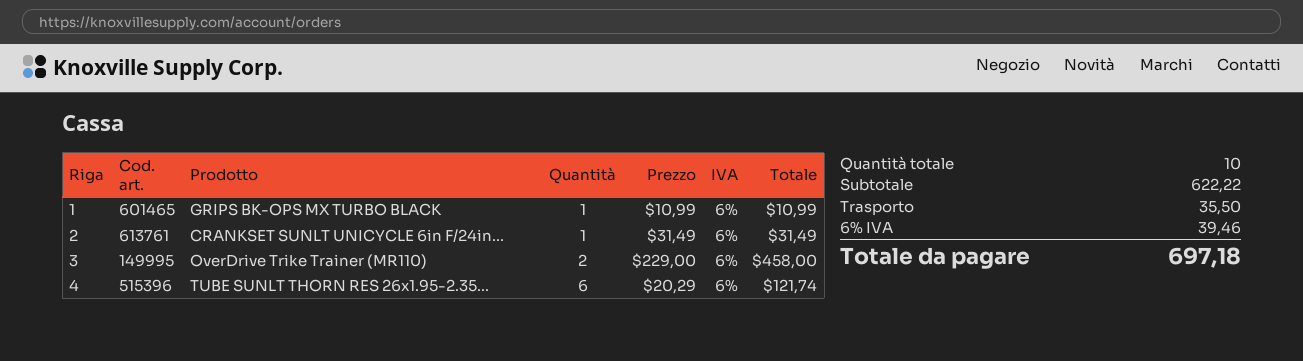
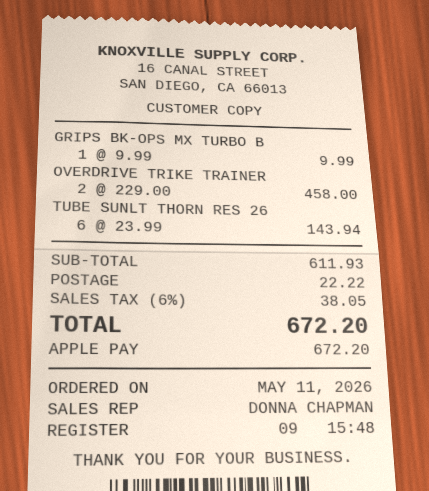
GRIPS BK-OPS MX TURBO BLACK: 1 x 10.99 = 10.99 -> 1 x 9.99 = 9.99
CRANKSET SUNLT UNICYCLE 6in F/24in...: 1 x 31.49 = 31.49 -> none
TUBE SUNLT THORN RES 26x1.95-2.35...: 6 x 20.29 = 121.74 -> 6 x 23.99 = 143.94
subtotal: 622.22 -> 611.93
shipping: 35.50 -> 22.22
tax: 6% = 39.46 -> 6% = 38.05
total: 697.18 -> 672.20

